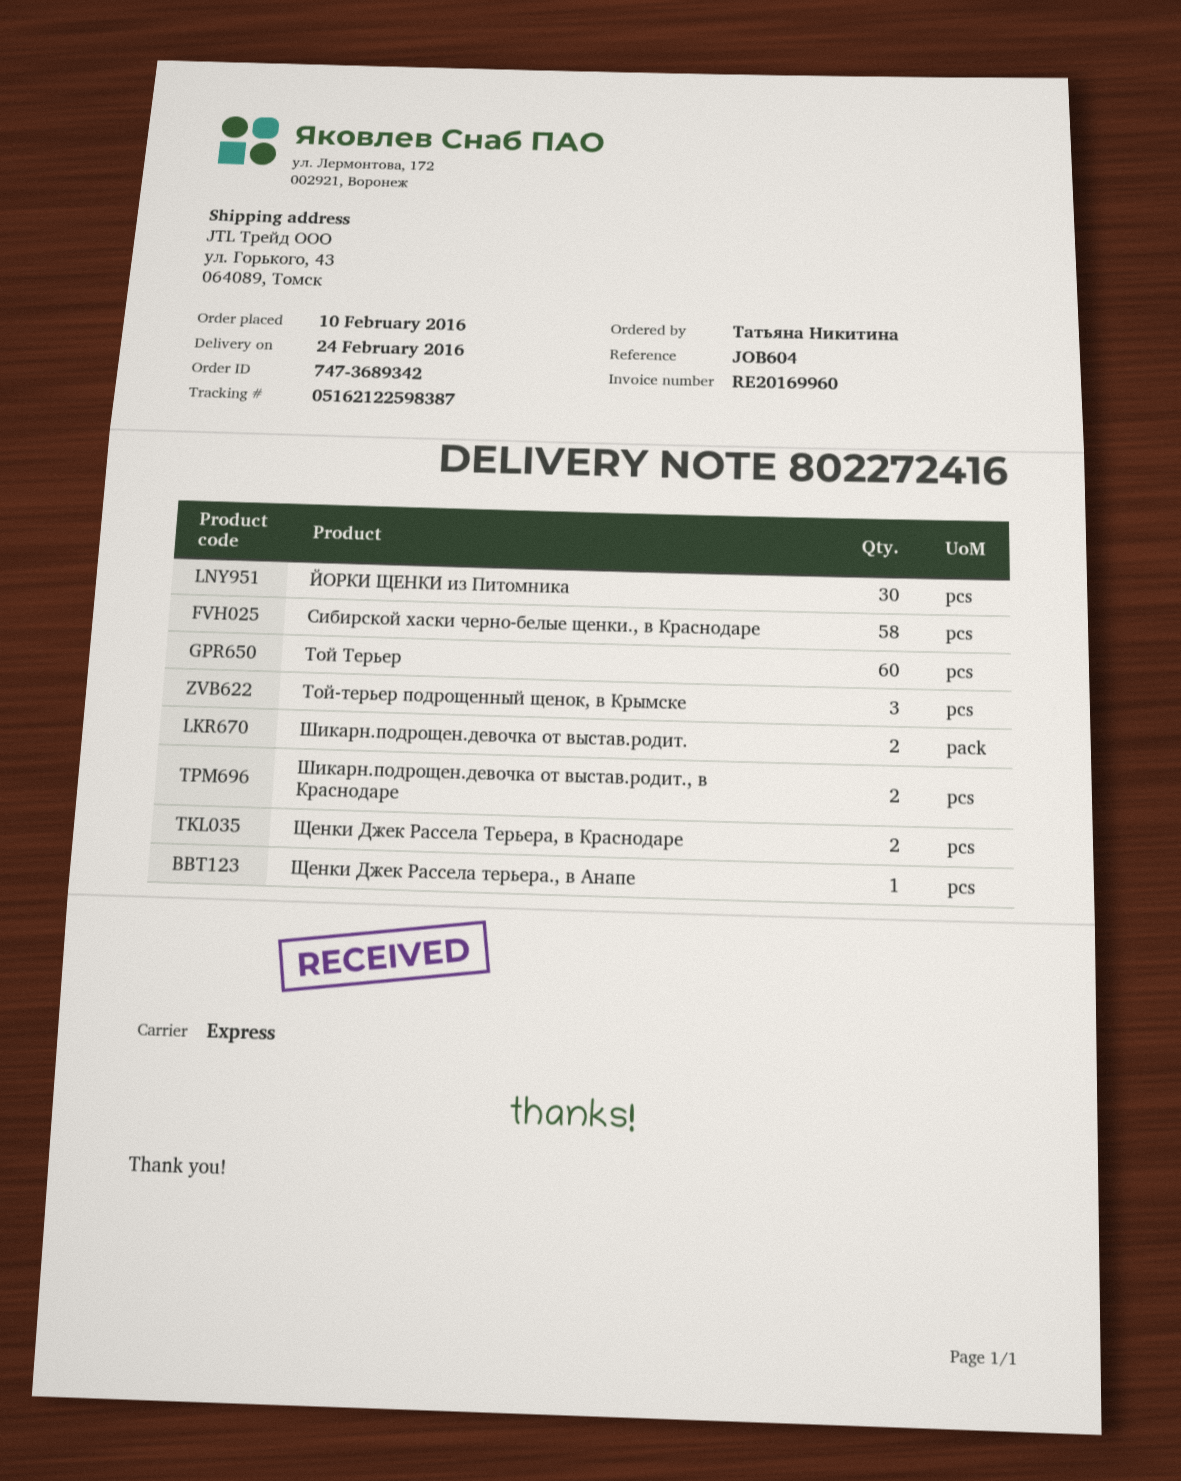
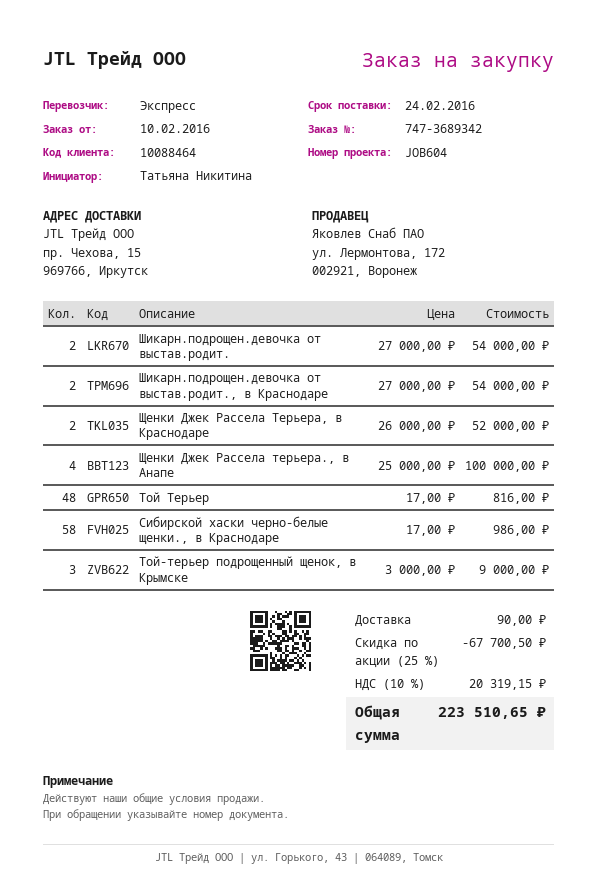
ship to: ул. Горького, 43, 064089, Томск -> пр. Чехова, 15, 969766, Иркутск
ЙОРКИ ЩЕНКИ из Питомника: 30 -> none
Той Терьер: 60 -> 48
Щенки Джек Рассела терьера., в Анапе: 1 -> 4

